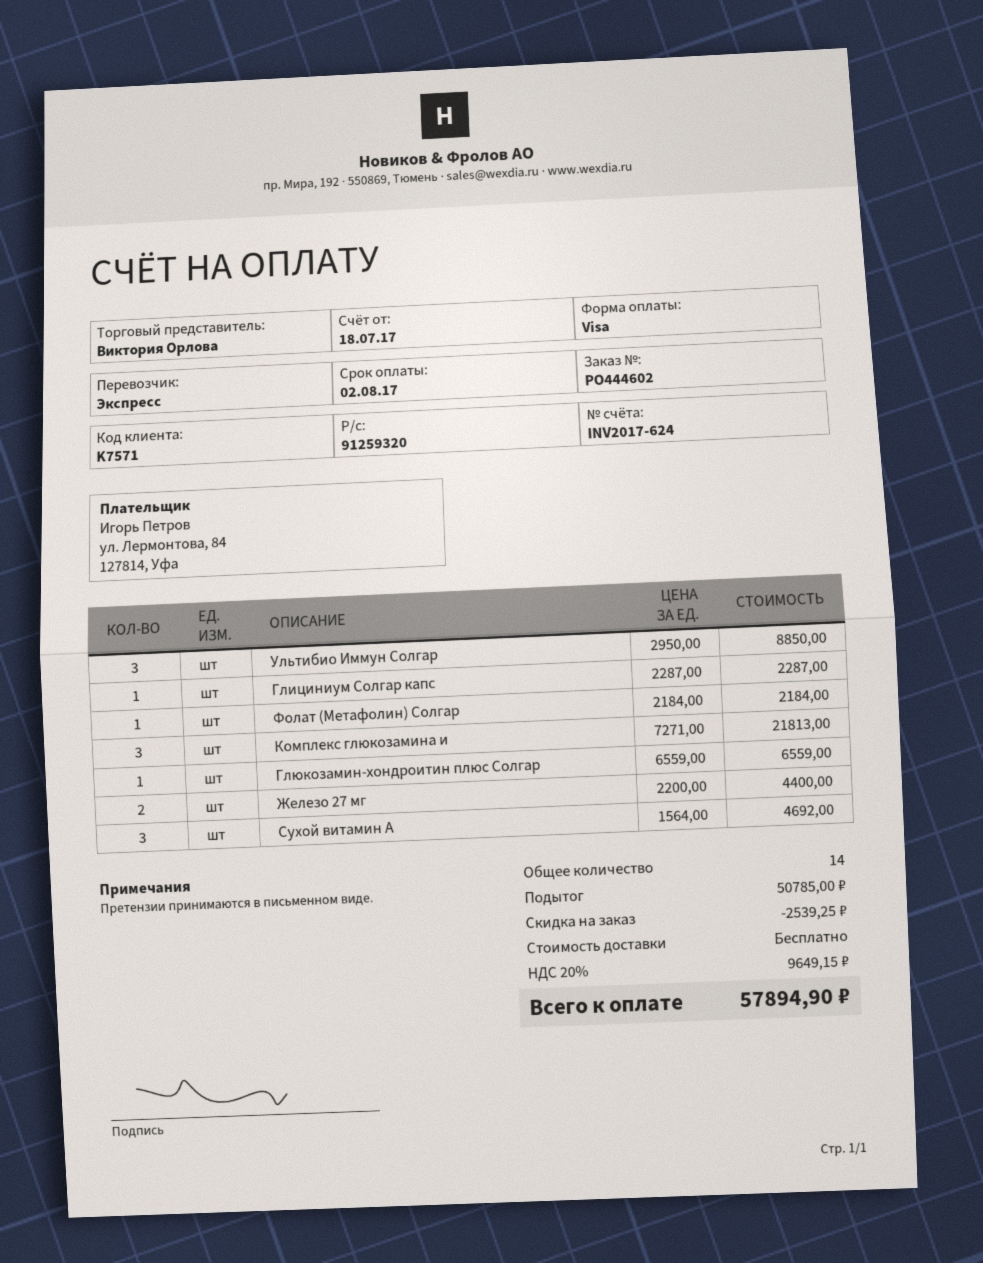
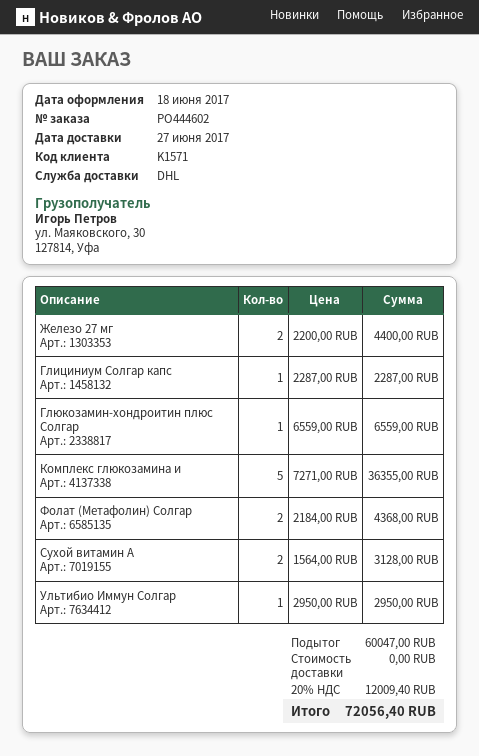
customer number: K7571 -> K1571
shipping method: express -> DHL
Ультибио Иммун Солгар: 3 x 2950.00 = 8850.00 -> 1 x 2950.00 = 2950.00
Фолат (Метафолин) Солгар: 1 x 2184.00 = 2184.00 -> 2 x 2184.00 = 4368.00
Комплекс глюкозамина и: 3 x 7271.00 = 21813.00 -> 5 x 7271.00 = 36355.00
Сухой витамин А: 3 x 1564.00 = 4692.00 -> 2 x 1564.00 = 3128.00
subtotal: 50785.00 -> 60047.00
discount: 2539.25 -> none
tax: 20% = 9649.15 -> 20% = 12009.40
total: 57894.90 -> 72056.40

